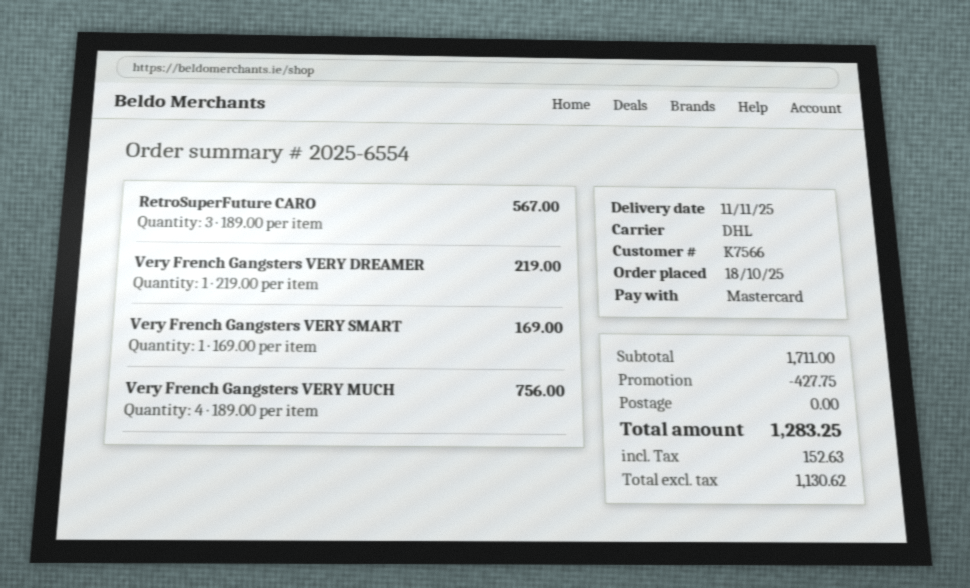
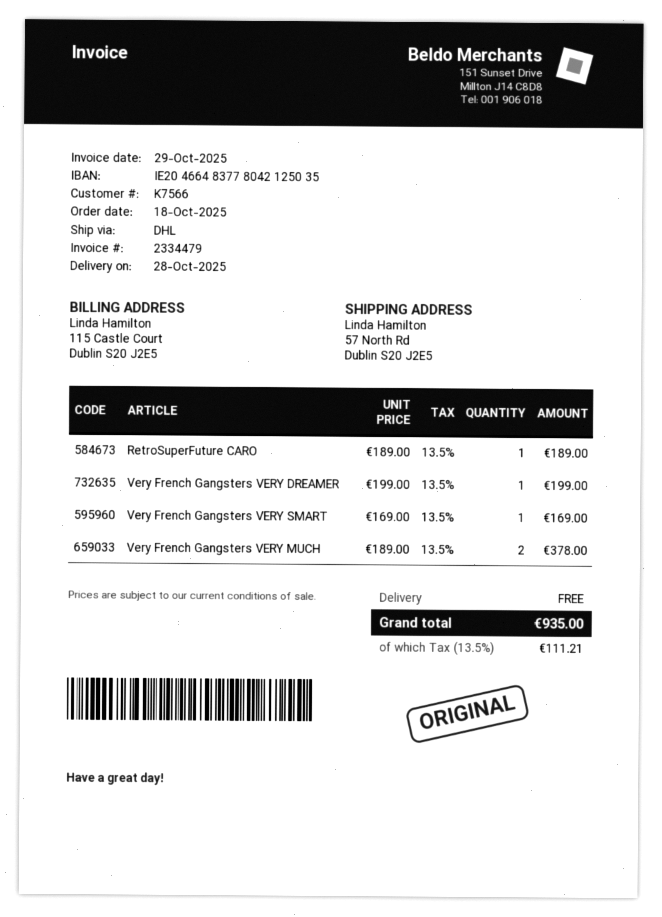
delivery date: 2025-11-11 -> 2025-10-28
RetroSuperFuture CARO: 3 x 189.00 = 567.00 -> 1 x 189.00 = 189.00
Very French Gangsters VERY DREAMER: 1 x 219.00 = 219.00 -> 1 x 199.00 = 199.00
Very French Gangsters VERY MUCH: 4 x 189.00 = 756.00 -> 2 x 189.00 = 378.00
discount: 427.75 -> none
tax: 152.63 -> 111.21
total: 1283.25 -> 935.00

